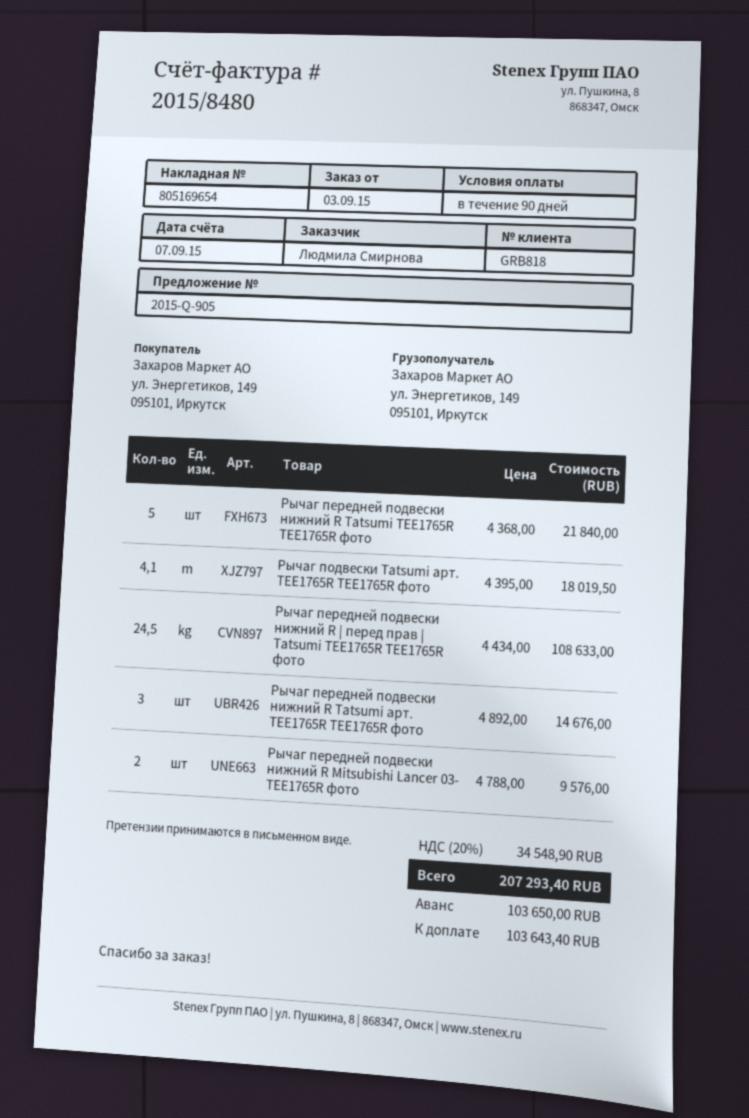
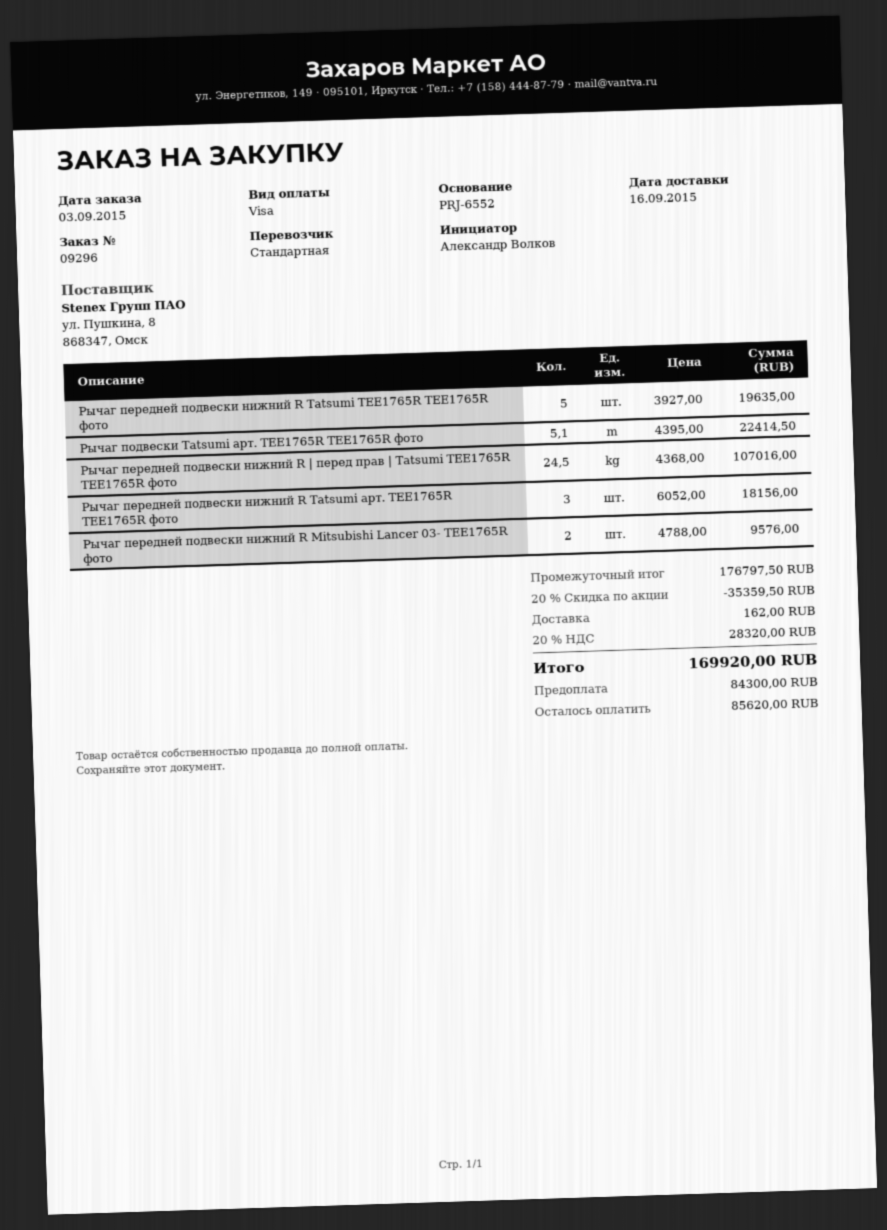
ordered by: Людмила Смирнова -> Александр Волков
Рычаг передней подвески нижний R Tatsumi TEE1765R TEE1765R фото: 5 x 4368.00 = 21840.00 -> 5 x 3927.00 = 19635.00
Рычаг подвески Tatsumi арт. TEE1765R TEE1765R фото: 4.1 x 4395.00 = 18019.50 -> 5.1 x 4395.00 = 22414.50
Рычаг передней подвески нижний R | перед прав | Tatsumi TEE1765R TEE1765R фото: 24.5 x 4434.00 = 108633.00 -> 24.5 x 4368.00 = 107016.00
Рычаг передней подвески нижний R Tatsumi арт. TEE1765R TEE1765R фото: 3 x 4892.00 = 14676.00 -> 3 x 6052.00 = 18156.00
discount: none -> 20% = 35359.50
shipping: none -> 162.00
tax: 20% = 34548.90 -> 20% = 28320.00
total: 207293.40 -> 169920.00
deposit: 103650.00 -> 84300.00
balance: 103643.40 -> 85620.00

